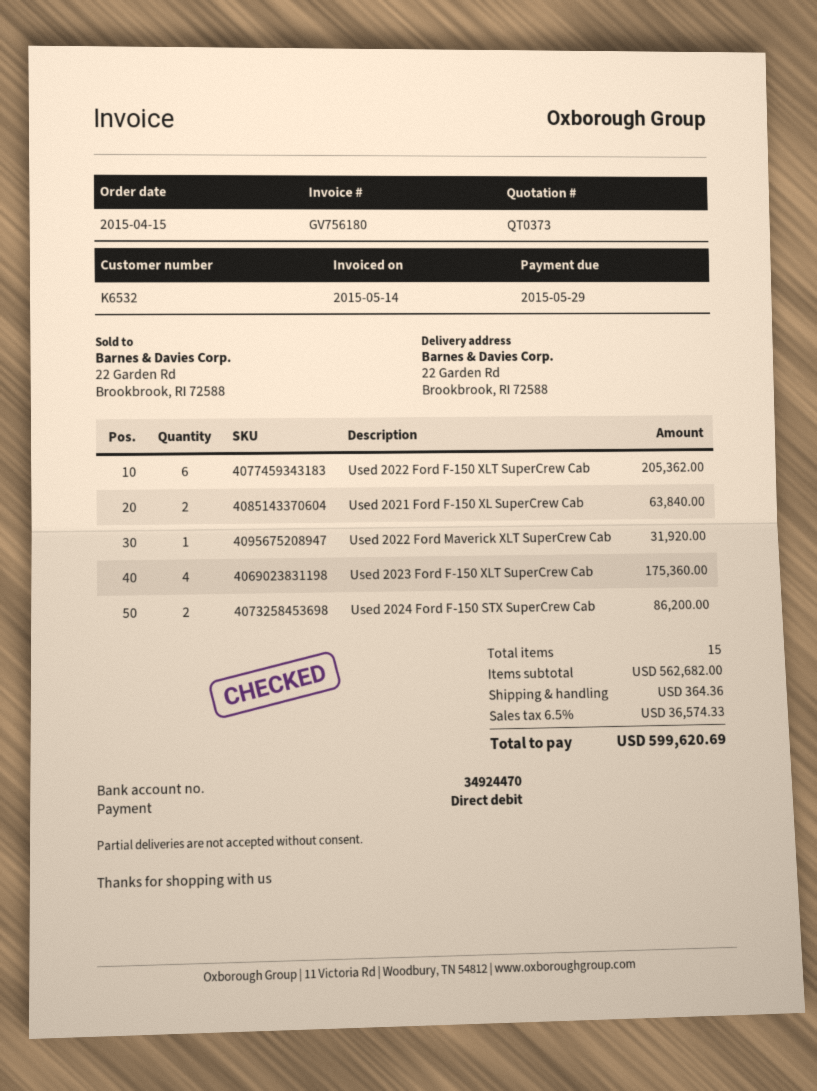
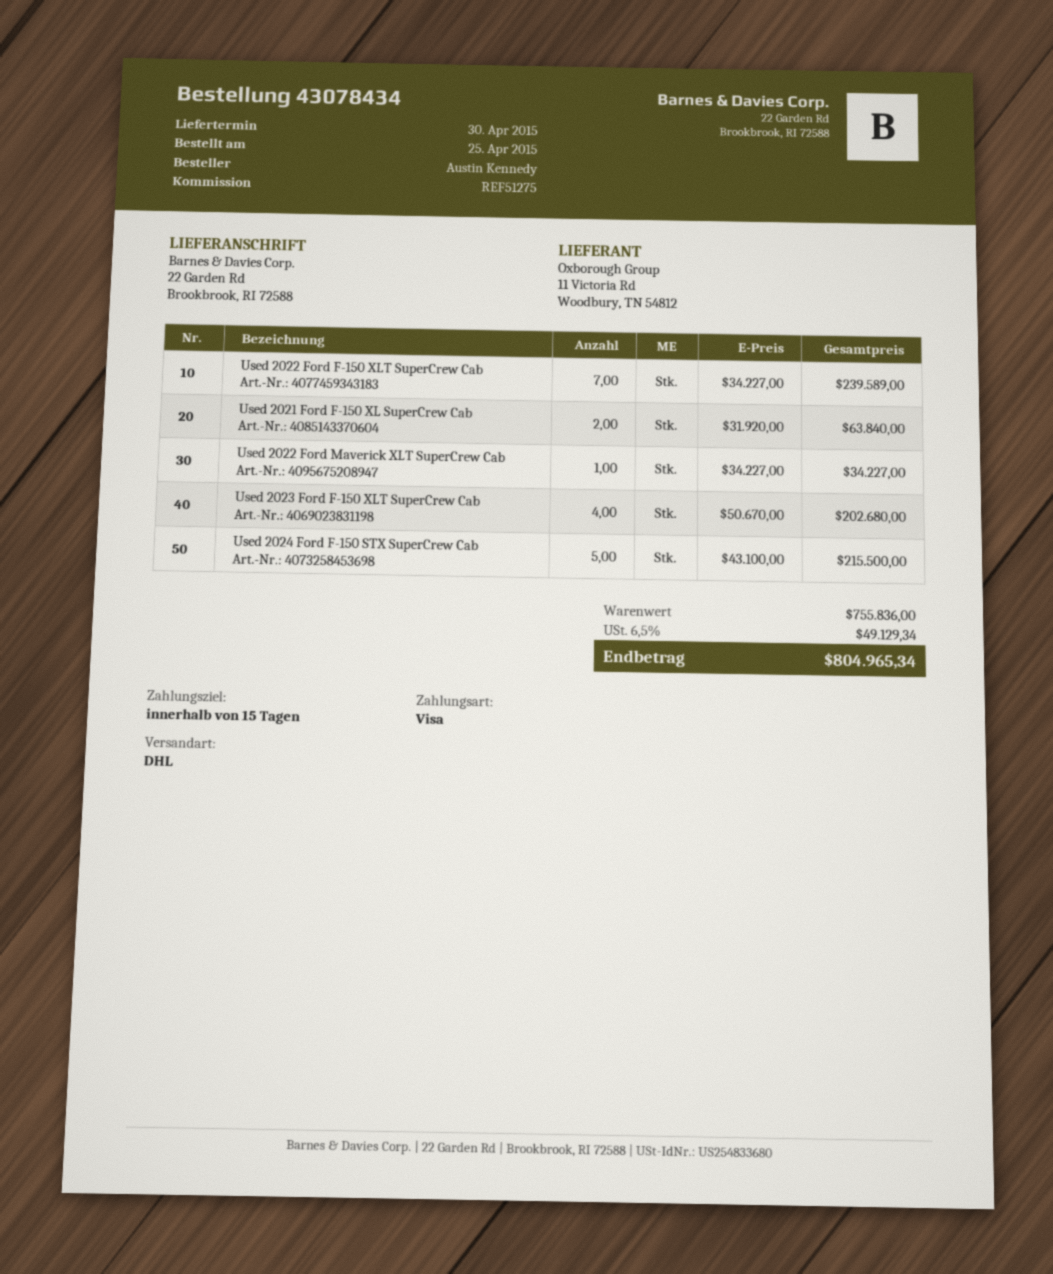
order date: 2015-04-15 -> 2015-04-25
payment method: direct debit -> Visa
Used 2022 Ford F-150 XLT SuperCrew Cab: 6 for 205362.00 -> 7 for 239589.00
Used 2022 Ford Maverick XLT SuperCrew Cab: 1 for 31920.00 -> 1 for 34227.00
Used 2023 Ford F-150 XLT SuperCrew Cab: 4 for 175360.00 -> 4 for 202680.00
Used 2024 Ford F-150 STX SuperCrew Cab: 2 for 86200.00 -> 5 for 215500.00
subtotal: 562682.00 -> 755836.00
shipping: 364.36 -> none
tax: 6.5% = 36574.33 -> 6.5% = 49129.34
total: 599620.69 -> 804965.34

